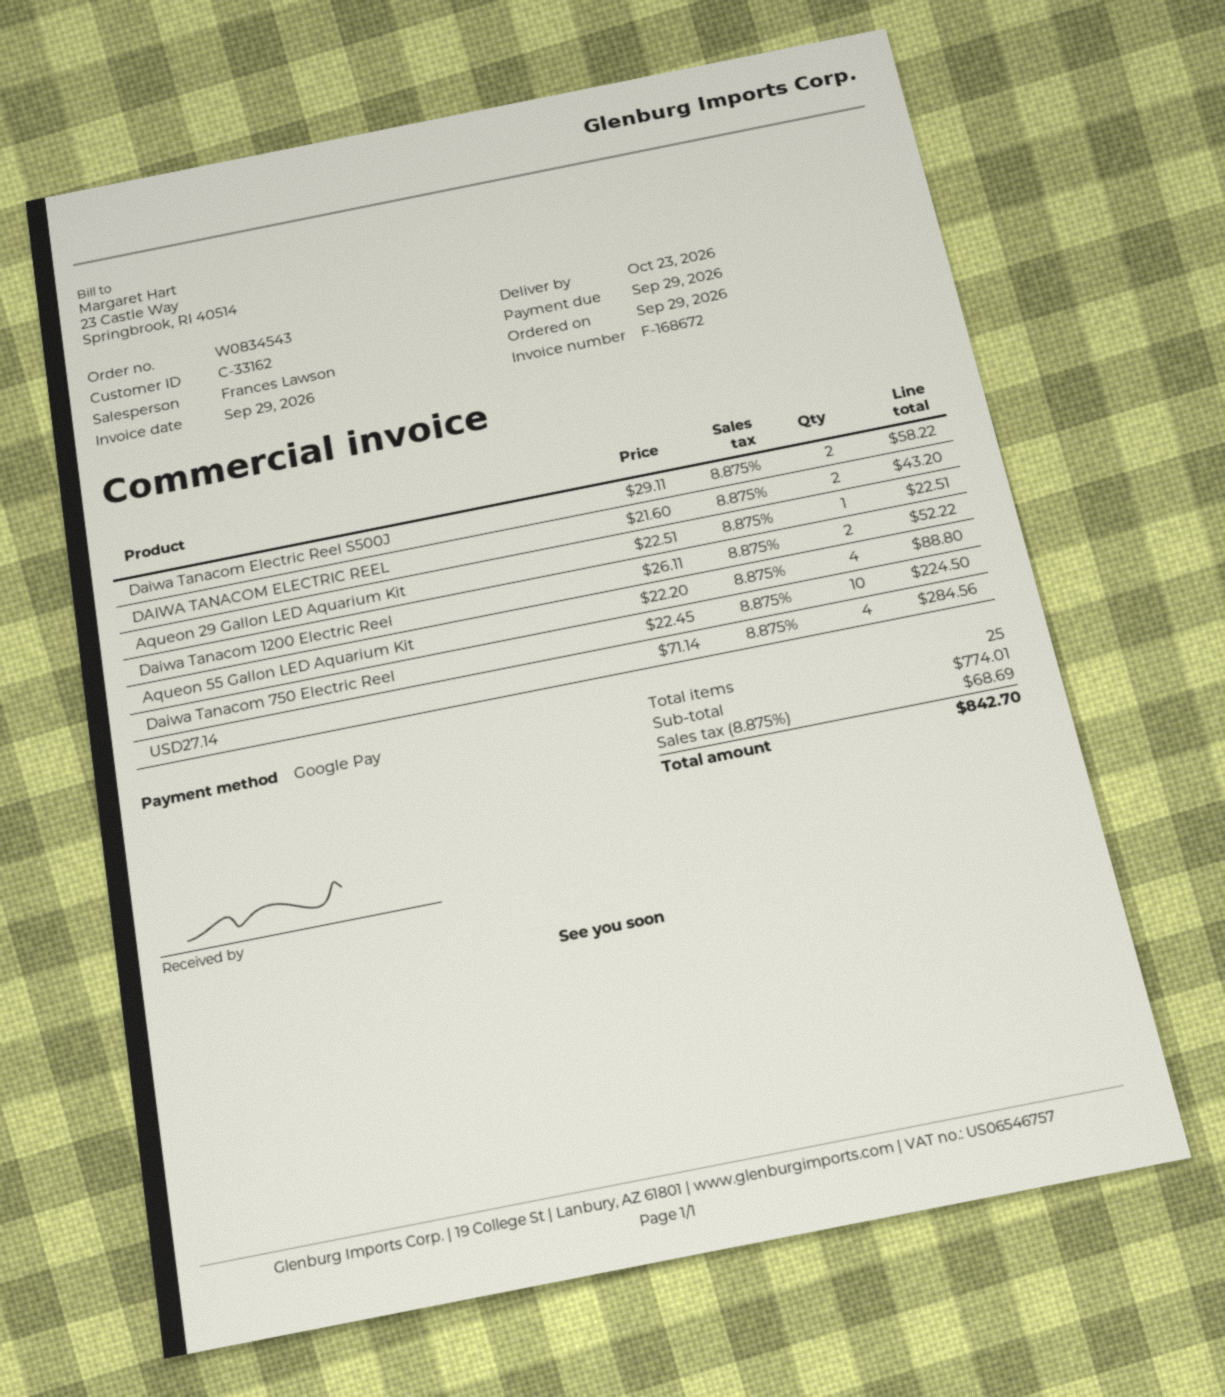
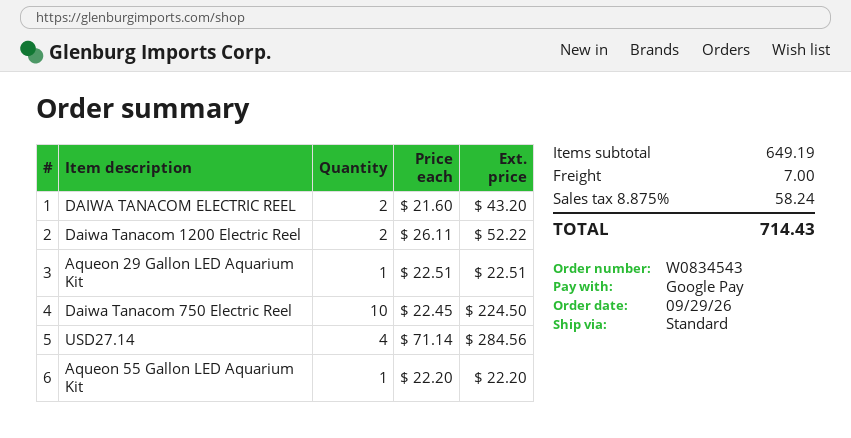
Daiwa Tanacom Electric Reel S500J: 2 x 29.11 = 58.22 -> none
Aqueon 55 Gallon LED Aquarium Kit: 4 x 22.20 = 88.80 -> 1 x 22.20 = 22.20
subtotal: 774.01 -> 649.19
shipping: none -> 7.00
tax: 8.875% = 68.69 -> 8.875% = 58.24
total: 842.70 -> 714.43

